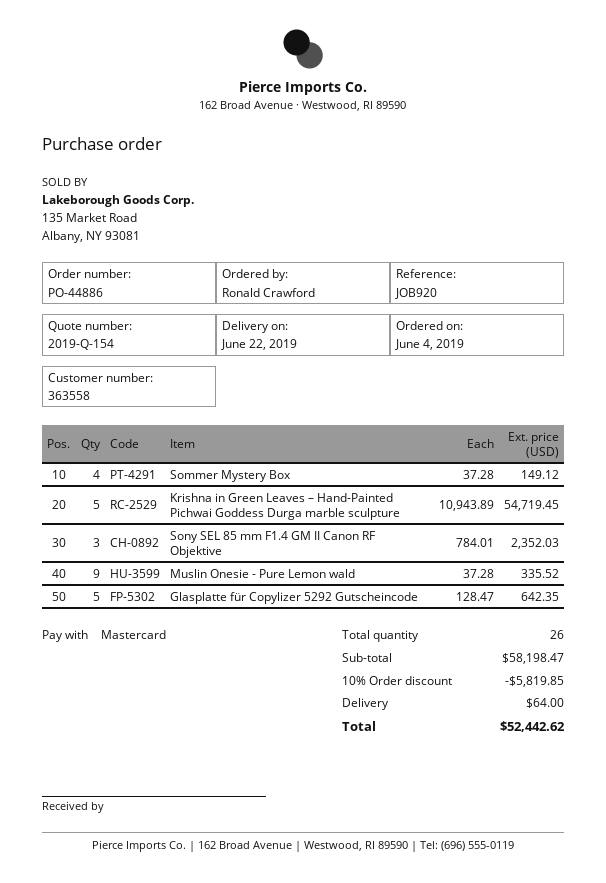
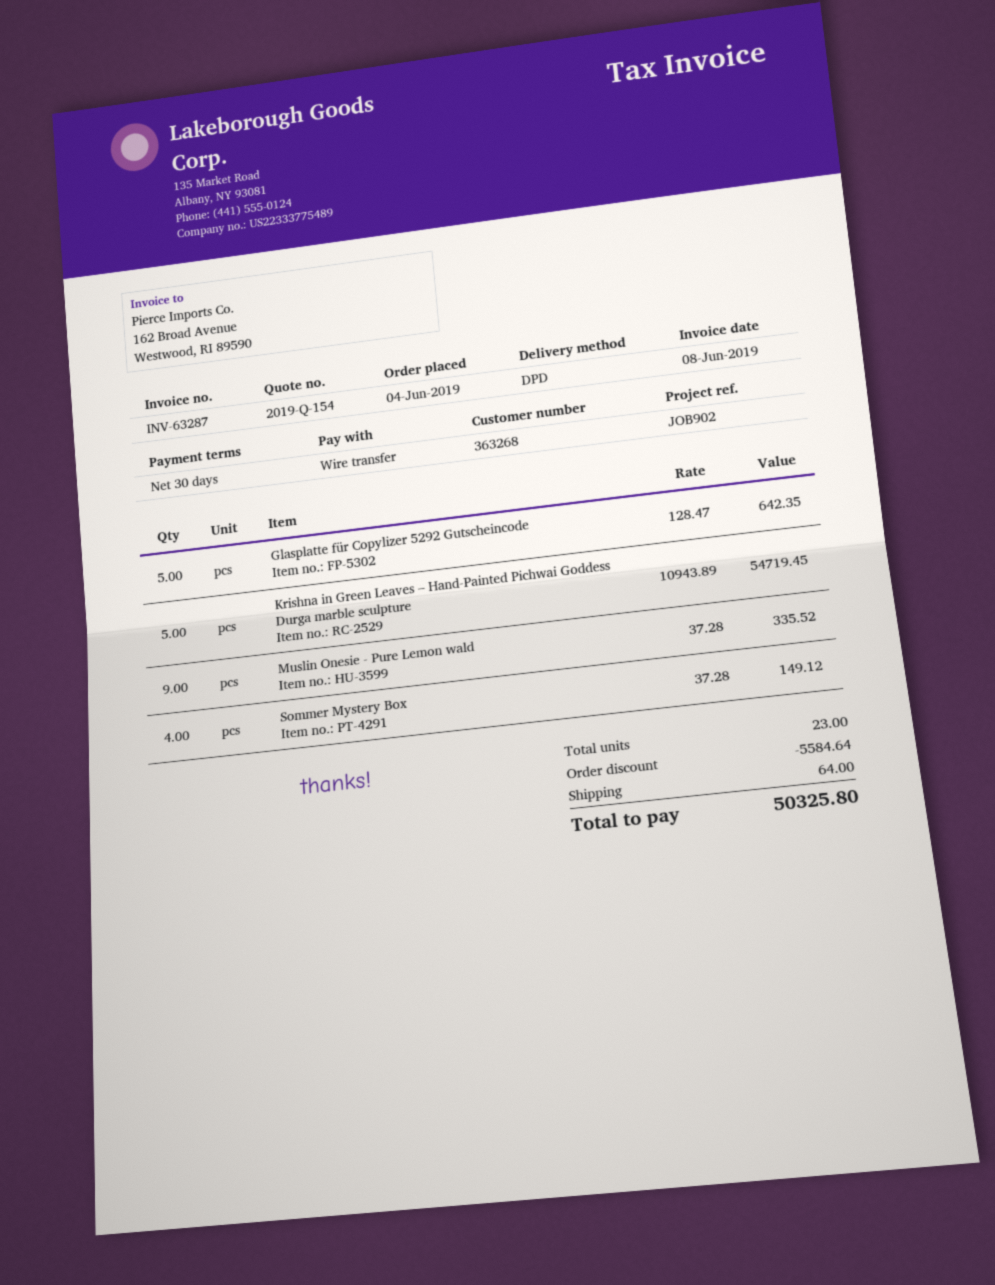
customer number: 363558 -> 363268
reference: JOB920 -> JOB902
payment method: Mastercard -> bank transfer
Sony SEL 85 mm F1.4 GM II Canon RF Objektive: 3 x 784.01 = 2352.03 -> none
total quantity: 26 -> 23
discount: 5819.85 -> 5584.64
total: 52442.62 -> 50325.80

